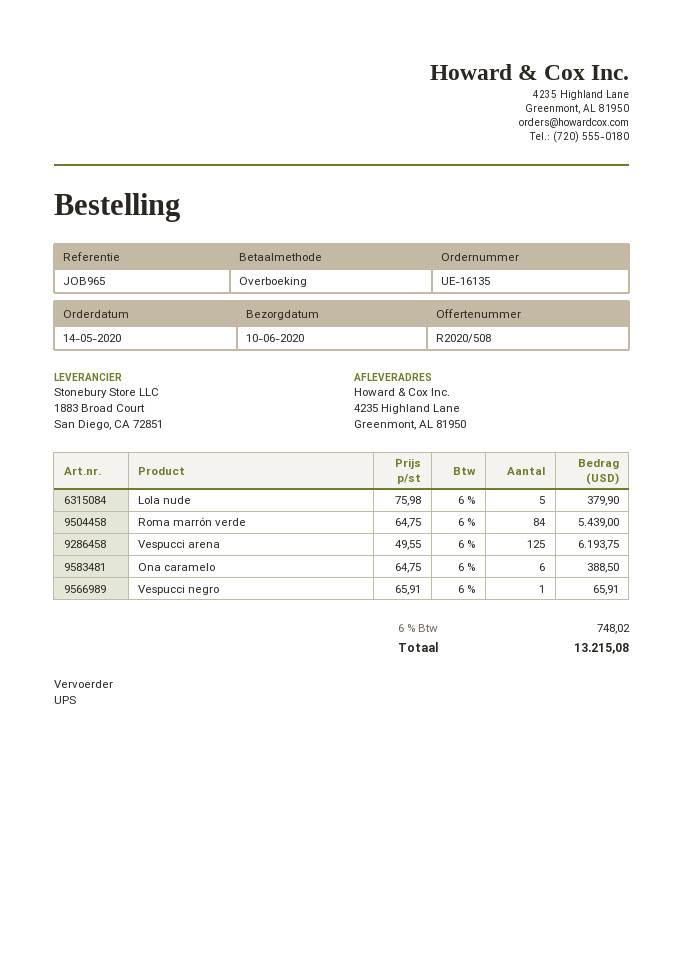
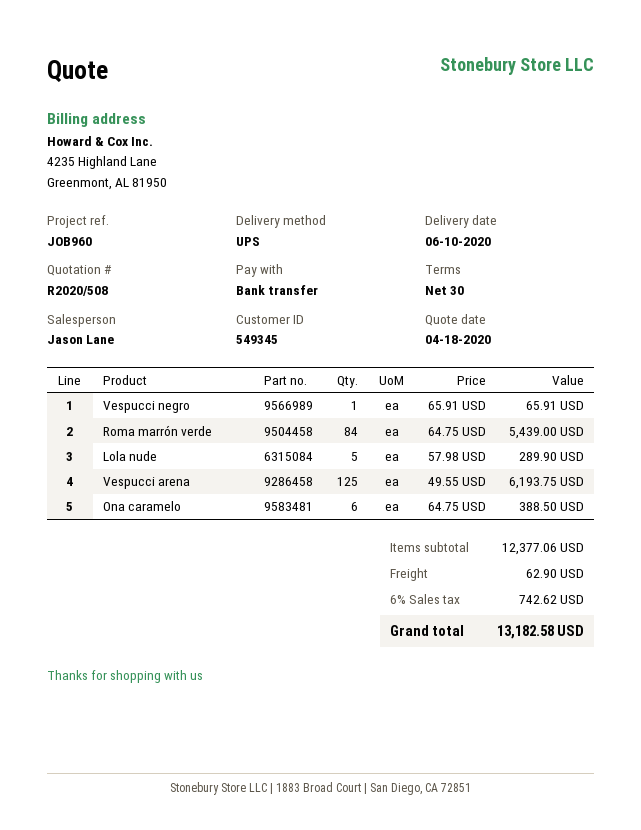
reference: JOB965 -> JOB960
Lola nude: 5 x 75.98 = 379.90 -> 5 x 57.98 = 289.90
shipping: none -> 62.90
tax: 6% = 748.02 -> 6% = 742.62
total: 13215.08 -> 13182.58

